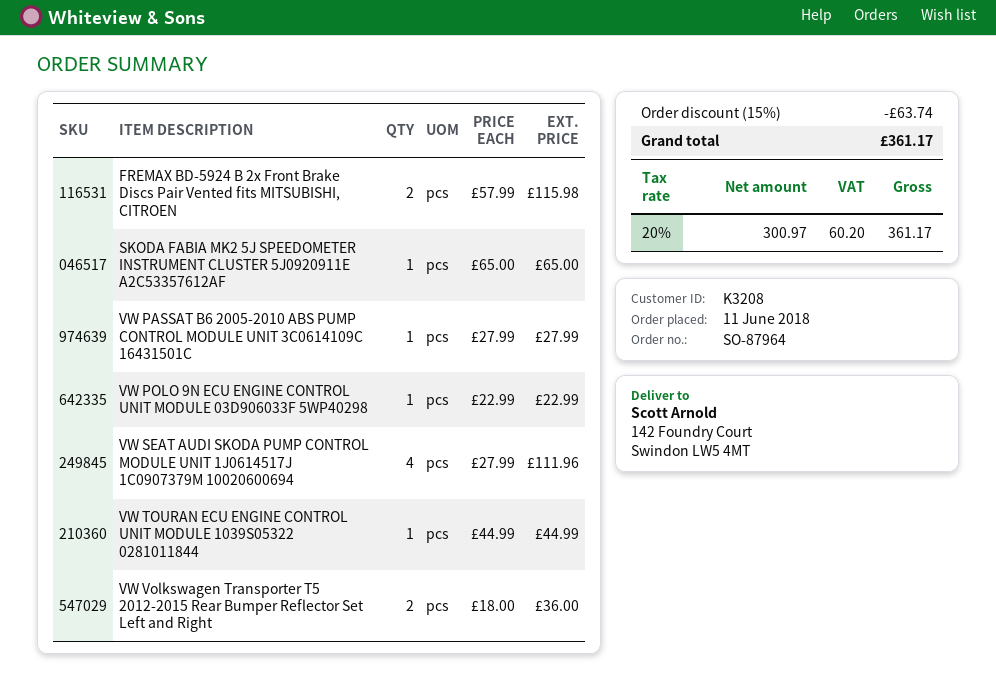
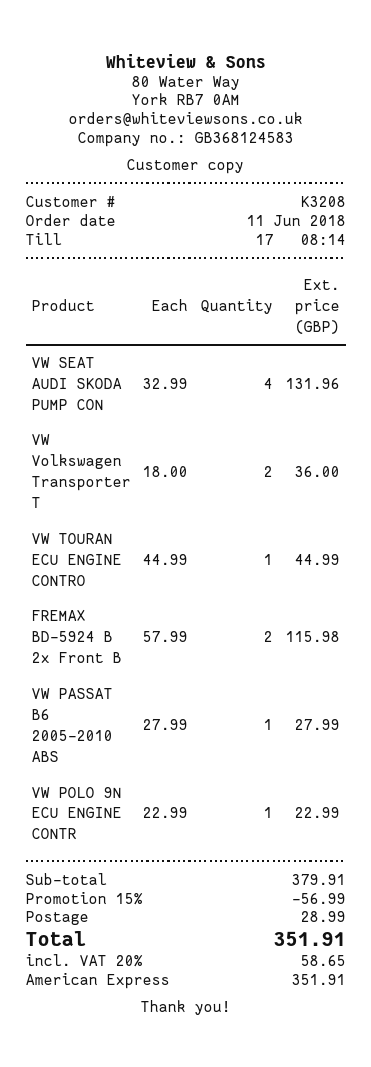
SKODA FABIA MK2 5J SPEEDOMETER INSTRUMENT CLUSTER 5J0920911E A2C53357612AF: 1 x 65.00 = 65.00 -> none
VW SEAT AUDI SKODA PUMP CONTROL MODULE UNIT 1J0614517J 1C0907379M 10020600694: 4 x 27.99 = 111.96 -> 4 x 32.99 = 131.96
discount: 15% = 63.74 -> 15% = 56.99
shipping: none -> 28.99
tax: 20% = 60.20 -> 20% = 58.65
total: 361.17 -> 351.91

